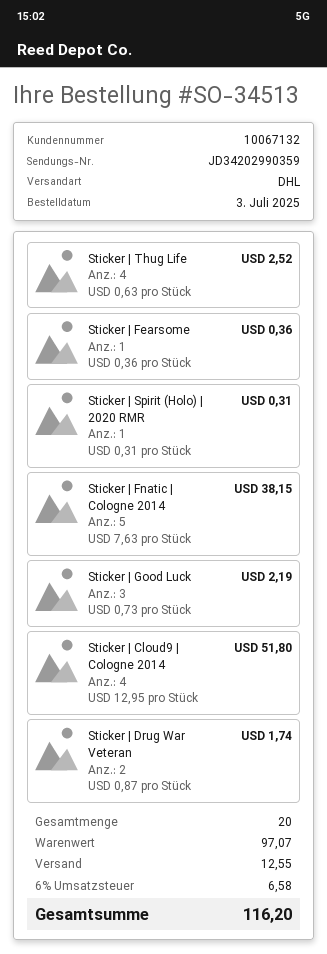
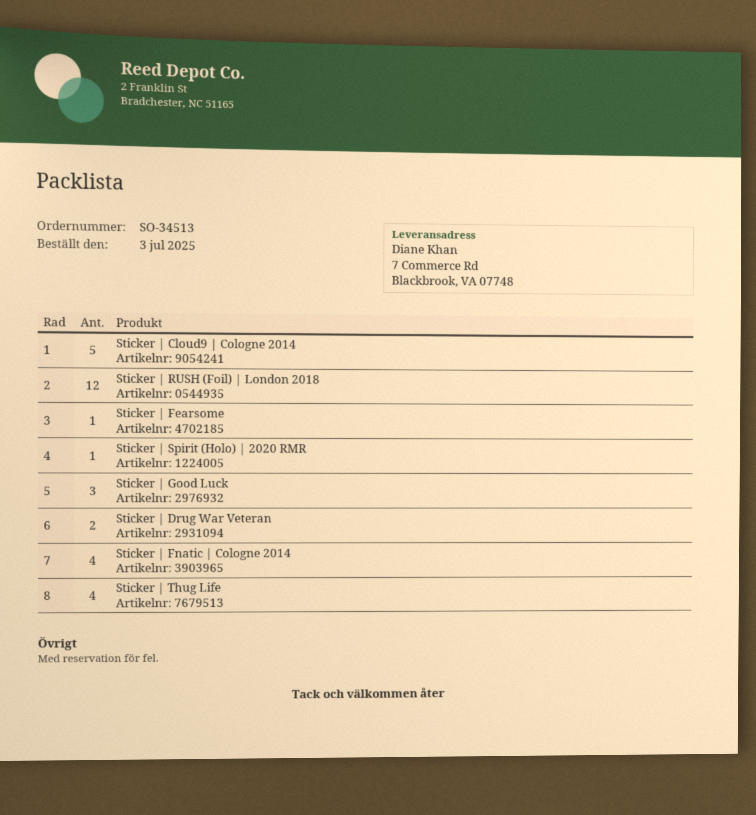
Sticker | Fnatic | Cologne 2014: 5 -> 4
Sticker | Cloud9 | Cologne 2014: 4 -> 5
Sticker | RUSH (Foil) | London 2018: none -> 12

